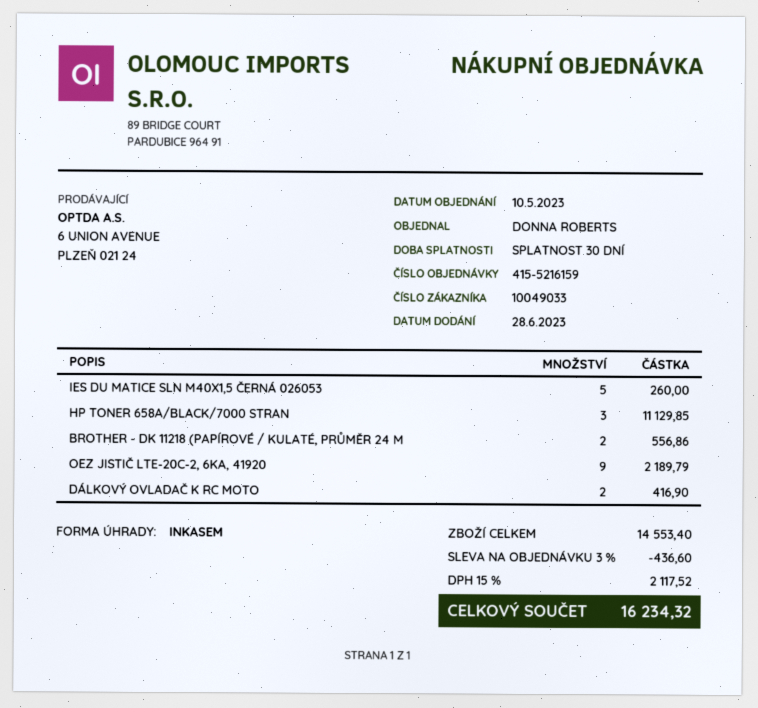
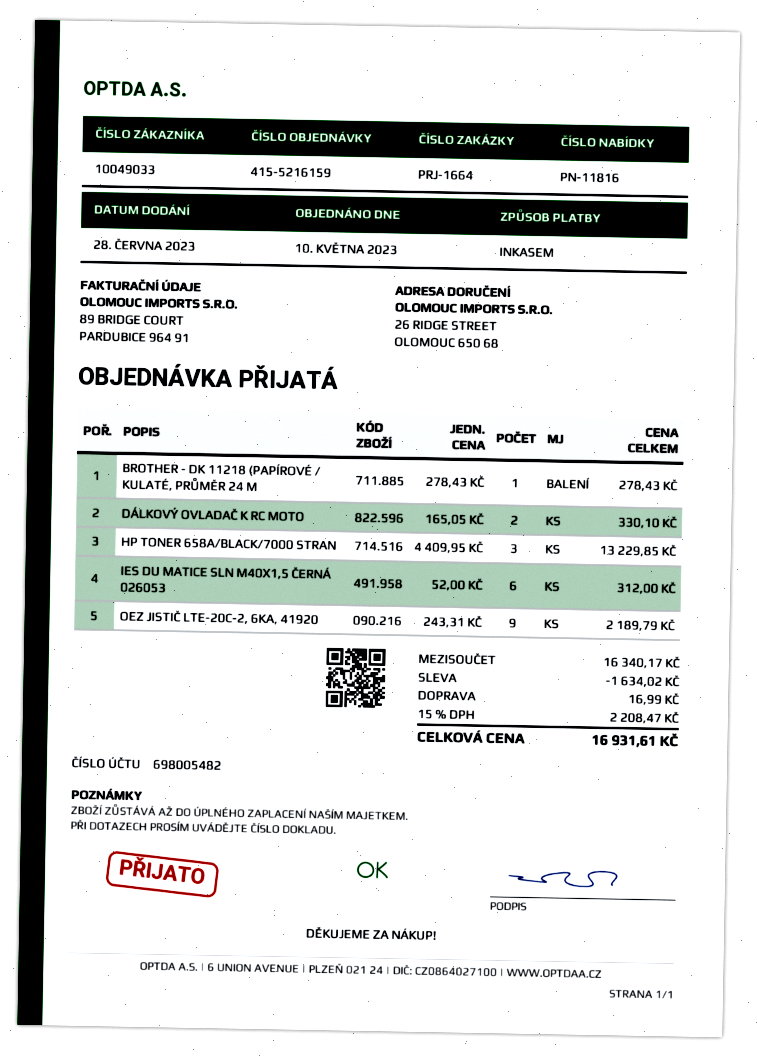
IES DU MATICE SLN M40X1,5 ČERNÁ 026053: 5 for 260.00 -> 6 for 312.00
HP TONER 658A/BLACK/7000 STRAN: 3 for 11129.85 -> 3 for 13229.85
BROTHER - DK 11218 (PAPÍROVÉ / KULATÉ, PRŮMĚR 24 M: 2 for 556.86 -> 1 for 278.43
DÁLKOVÝ OVLADAČ K RC MOTO: 2 for 416.90 -> 2 for 330.10
subtotal: 14553.40 -> 16340.17
discount: 436.60 -> 1634.02
shipping: none -> 16.99
tax: 15% = 2117.52 -> 15% = 2208.47
total: 16234.32 -> 16931.61

